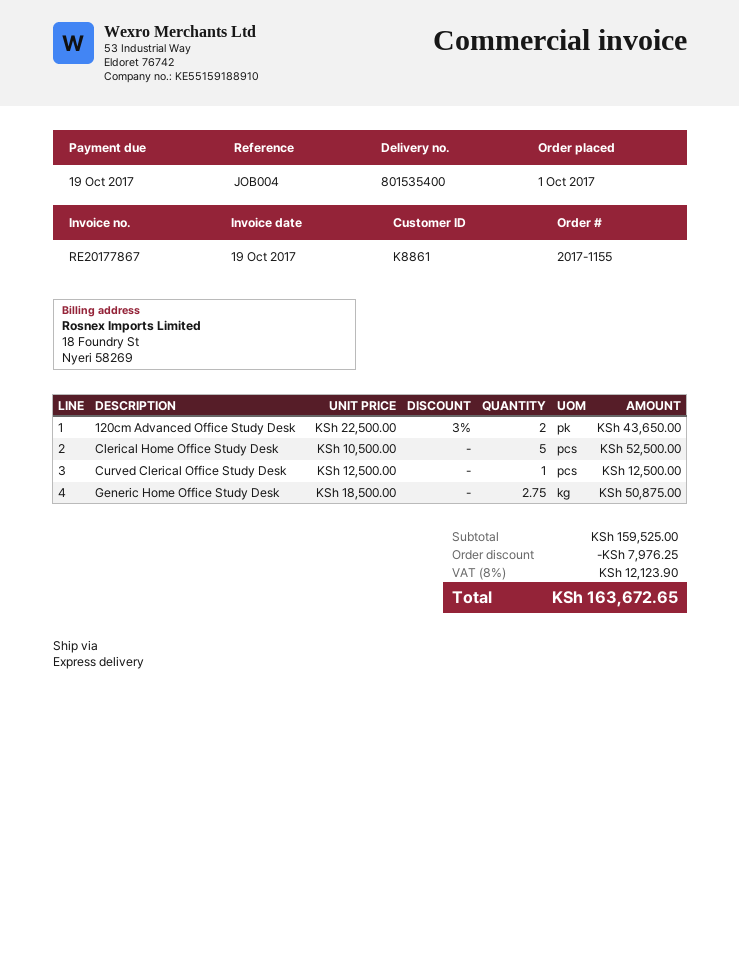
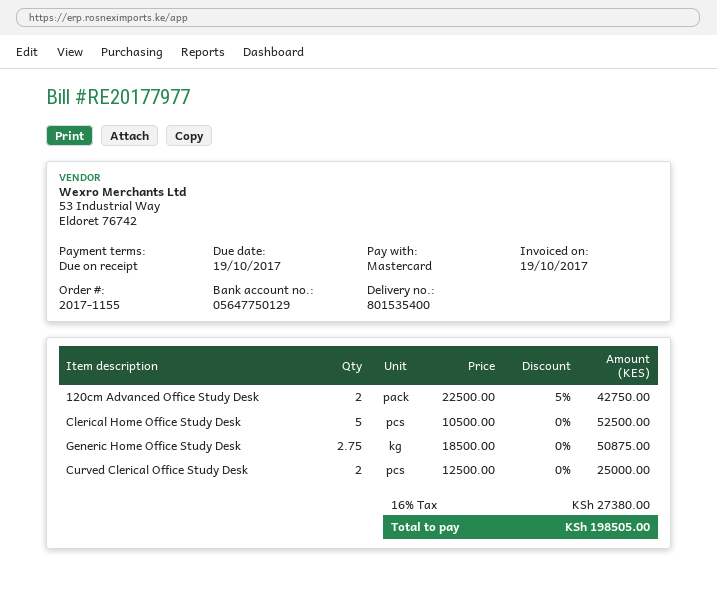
invoice number: RE20177867 -> RE20177977
120cm Advanced Office Study Desk: 2 x 22500.00 - 3% = 43650.00 -> 2 x 22500.00 - 5% = 42750.00
Curved Clerical Office Study Desk: 1 x 12500.00 = 12500.00 -> 2 x 12500.00 = 25000.00
discount: 7976.25 -> none
tax: 8% = 12123.90 -> 16% = 27380.00
total: 163672.65 -> 198505.00

